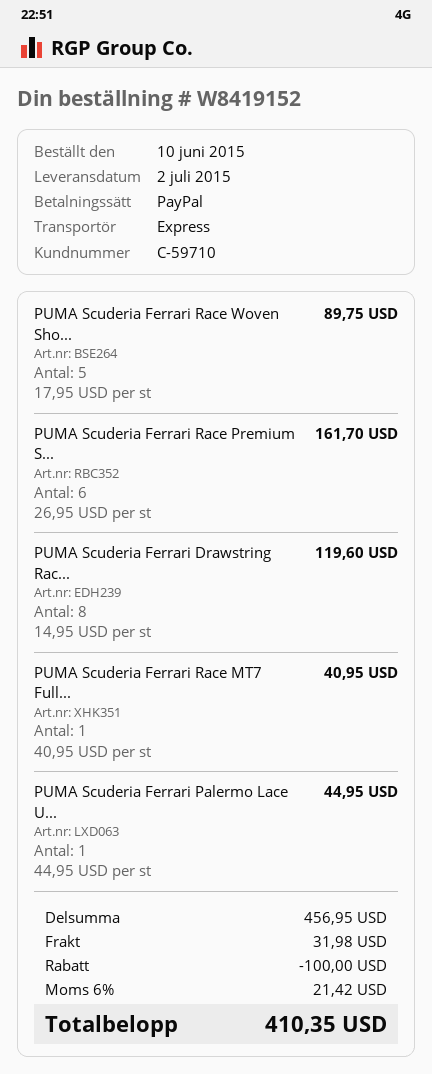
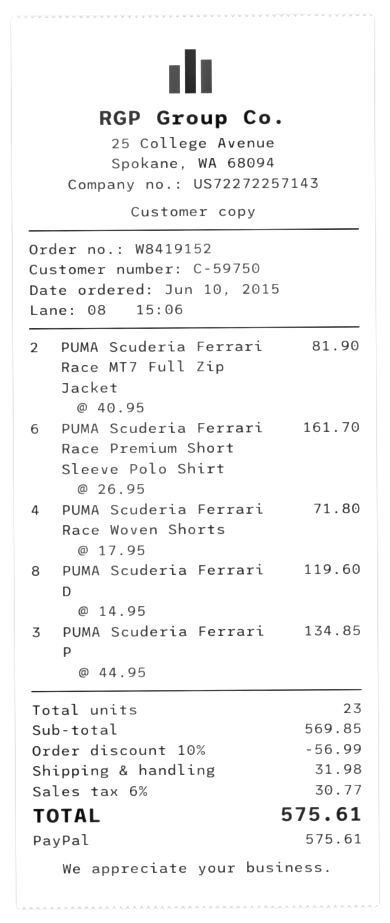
customer number: C-59710 -> C-59750
PUMA Scuderia Ferrari Race Woven Sho...: 5 x 17.95 = 89.75 -> 4 x 17.95 = 71.80
PUMA Scuderia Ferrari Race MT7 Full...: 1 x 40.95 = 40.95 -> 2 x 40.95 = 81.90
PUMA Scuderia Ferrari Palermo Lace U...: 1 x 44.95 = 44.95 -> 3 x 44.95 = 134.85
subtotal: 456.95 -> 569.85
discount: 100.00 -> 56.99
tax: 6% = 21.42 -> 6% = 30.77
total: 410.35 -> 575.61

